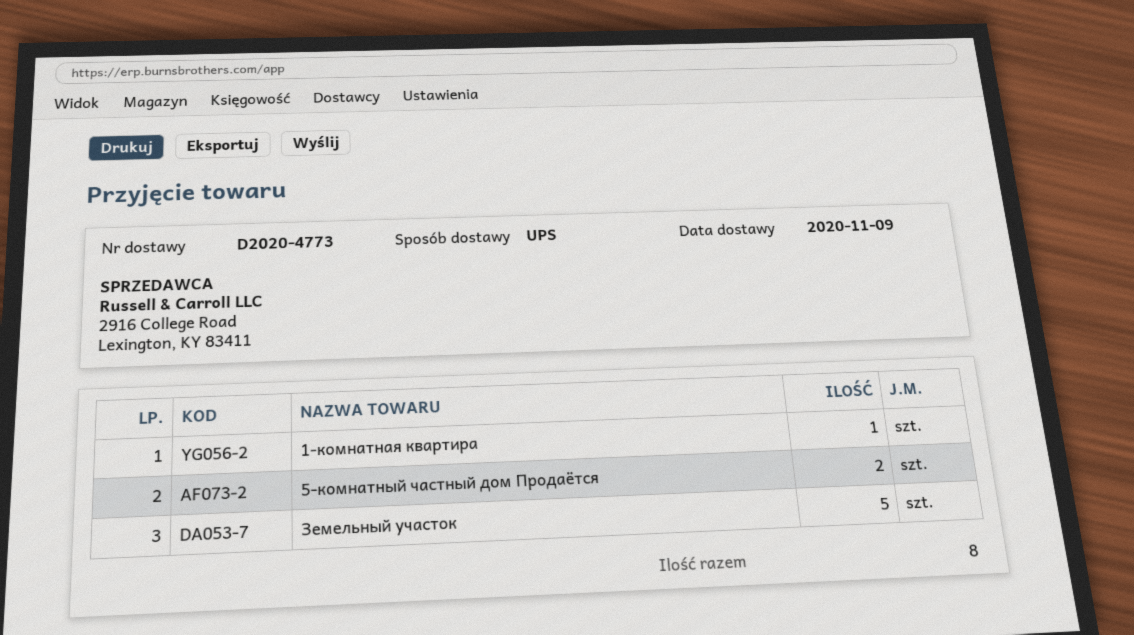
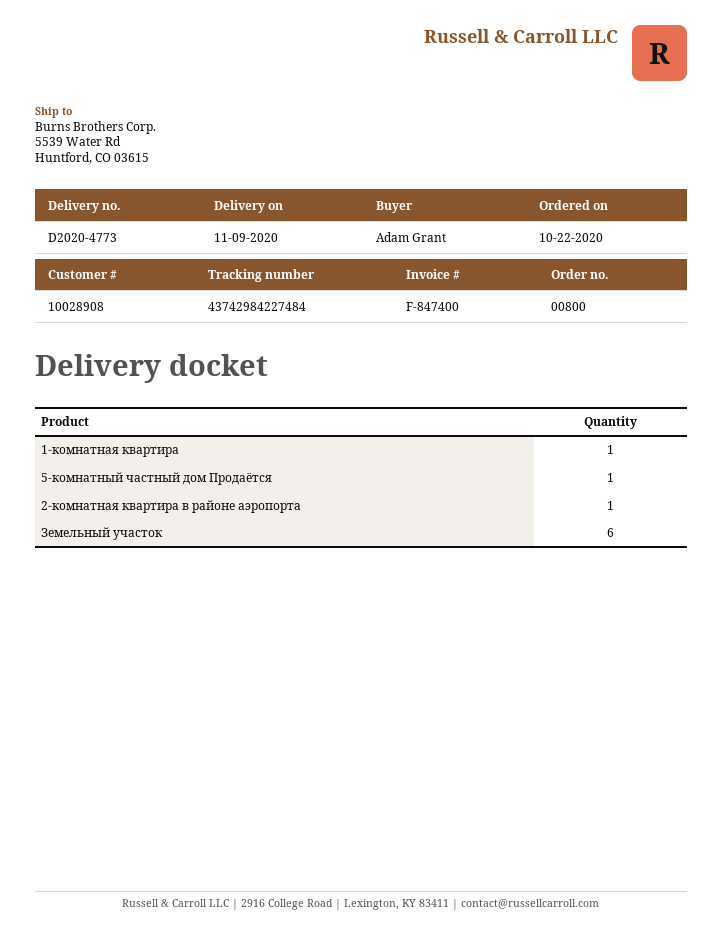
5-комнатный частный дом Продаётся: 2 -> 1
Земельный участок: 5 -> 6
2-комнатная квартира в районе аэропорта: none -> 1

